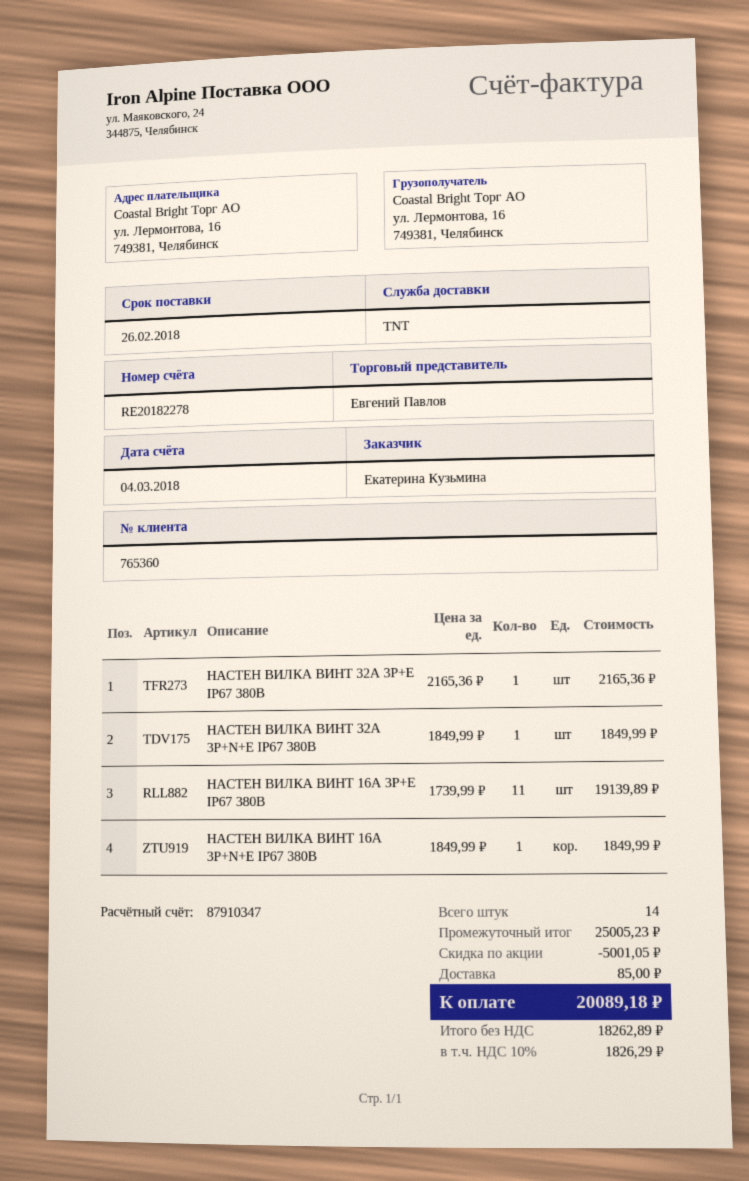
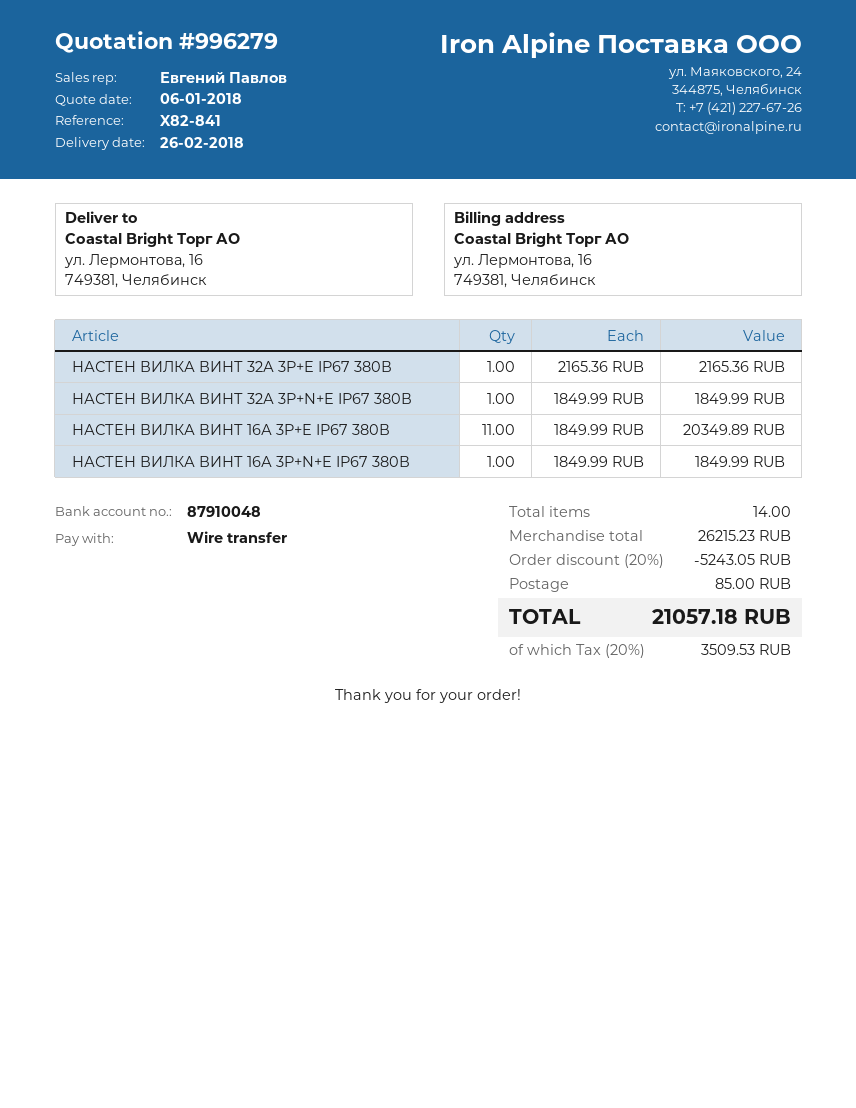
bank account: 87910347 -> 87910048
НАСТЕН ВИЛКА ВИНТ 16А 3P+E IP67 380В: 11 x 1739.99 = 19139.89 -> 11 x 1849.99 = 20349.89
subtotal: 25005.23 -> 26215.23
discount: 5001.05 -> 5243.05
tax: 10% = 1826.29 -> 20% = 3509.53
total: 20089.18 -> 21057.18

